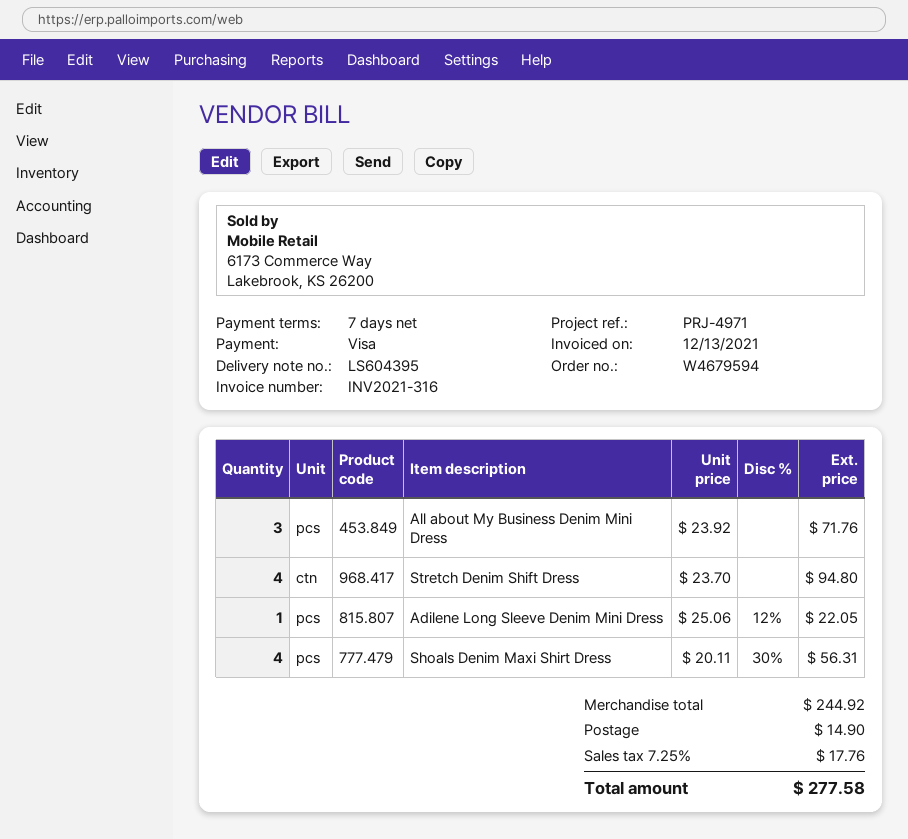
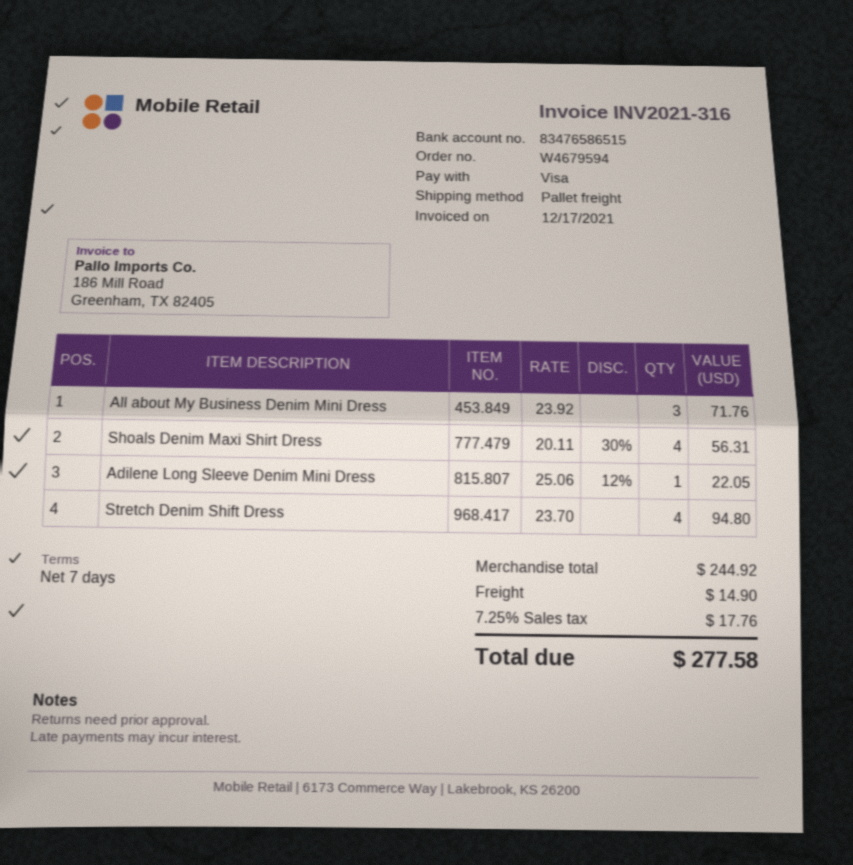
invoice date: 2021-12-13 -> 2021-12-17

